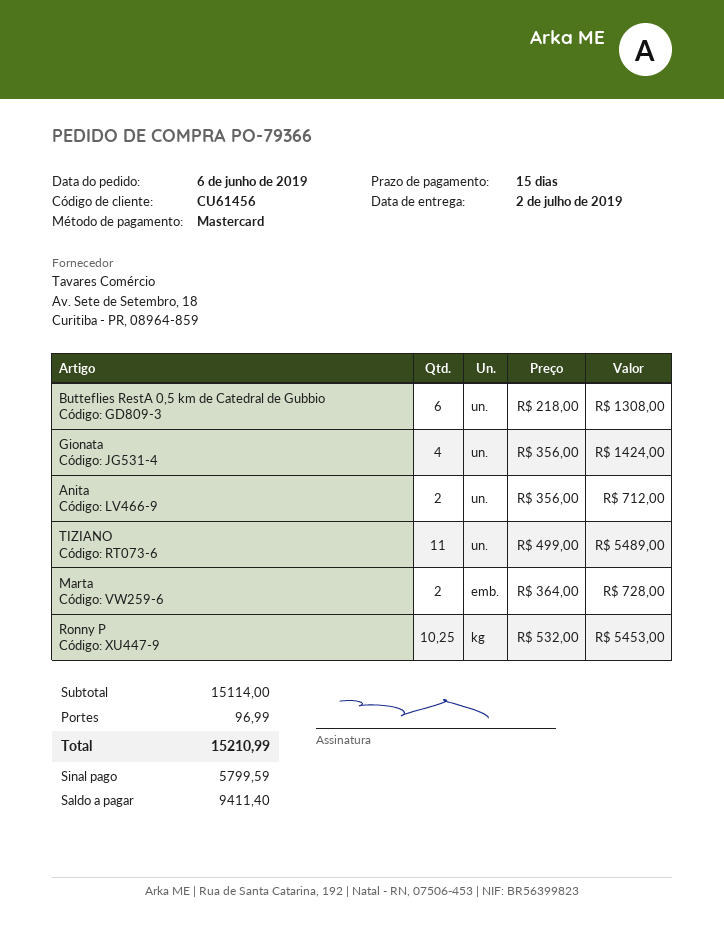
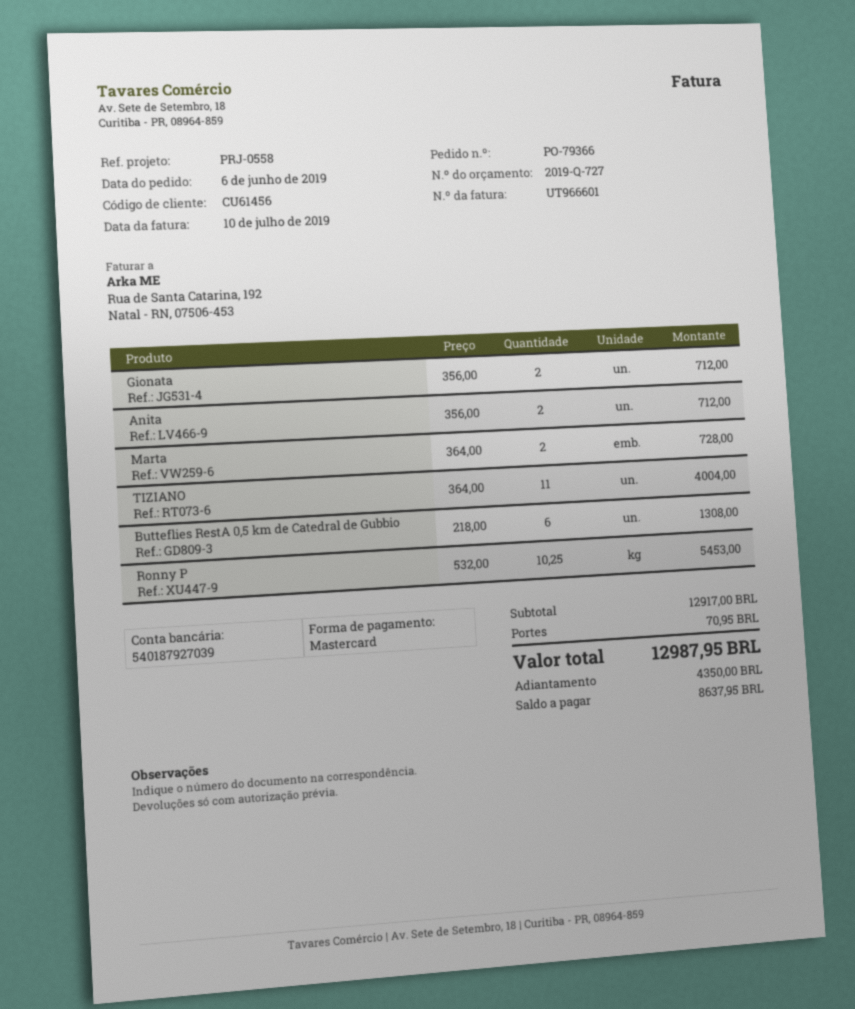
Gionata: 4 x 356.00 = 1424.00 -> 2 x 356.00 = 712.00
TIZIANO: 11 x 499.00 = 5489.00 -> 11 x 364.00 = 4004.00
subtotal: 15114.00 -> 12917.00
shipping: 96.99 -> 70.95
total: 15210.99 -> 12987.95
deposit: 5799.59 -> 4350.00
balance: 9411.40 -> 8637.95

